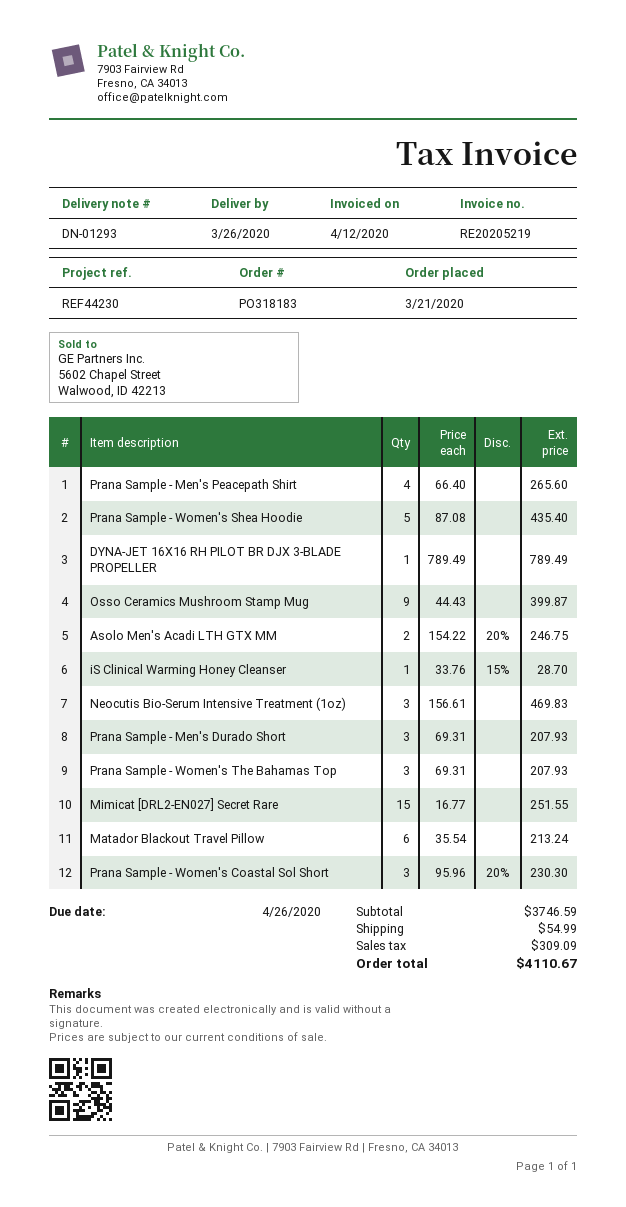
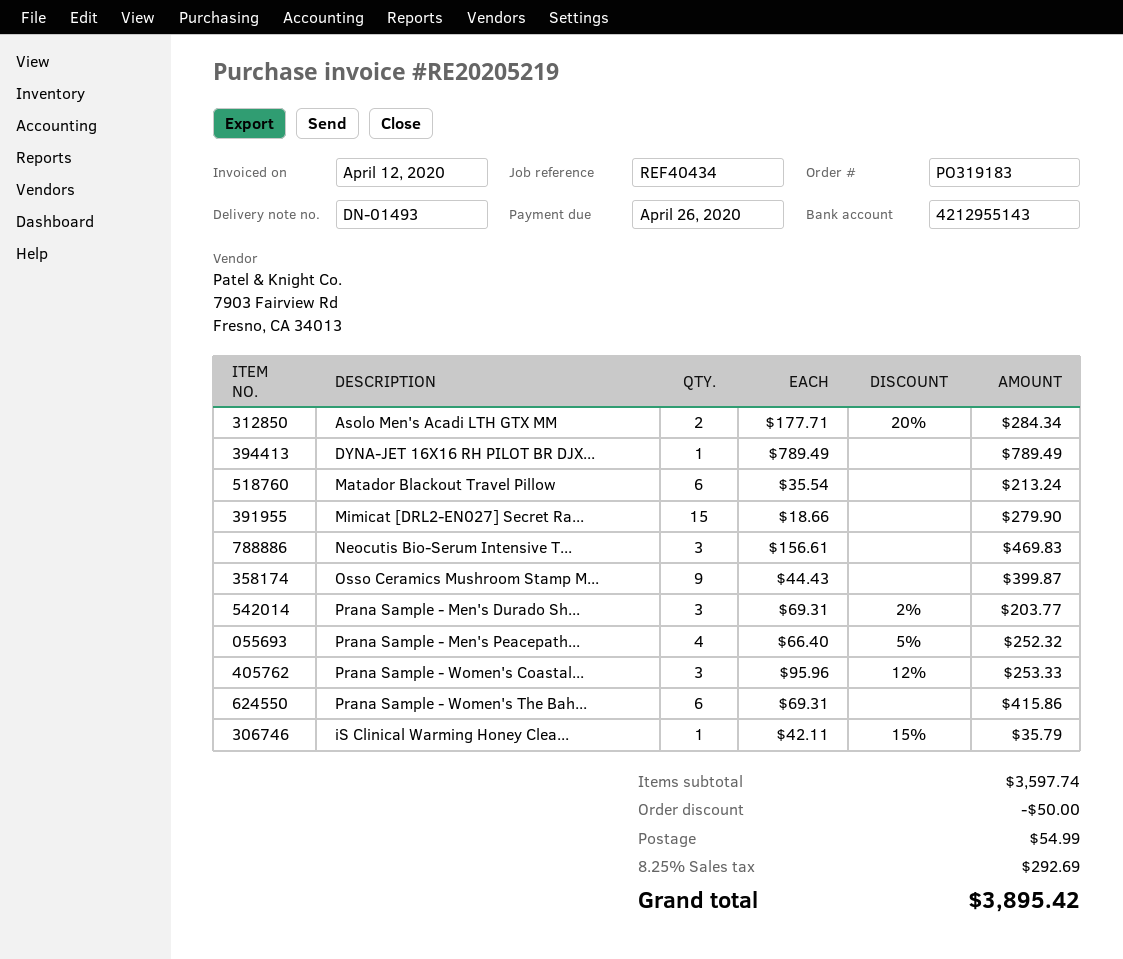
order number: PO318183 -> PO319183
delivery note number: DN-01293 -> DN-01493
reference: REF44230 -> REF40434
Prana Sample - Men's Peacepath Shirt: 4 x 66.40 = 265.60 -> 4 x 66.40 - 5% = 252.32
Prana Sample - Women's Shea Hoodie: 5 x 87.08 = 435.40 -> none
Asolo Men's Acadi LTH GTX MM: 2 x 154.22 - 20% = 246.75 -> 2 x 177.71 - 20% = 284.34
iS Clinical Warming Honey Cleanser: 1 x 33.76 - 15% = 28.70 -> 1 x 42.11 - 15% = 35.79
Prana Sample - Men's Durado Short: 3 x 69.31 = 207.93 -> 3 x 69.31 - 2% = 203.77
Prana Sample - Women's The Bahamas Top: 3 x 69.31 = 207.93 -> 6 x 69.31 = 415.86
Mimicat [DRL2-EN027] Secret Rare: 15 x 16.77 = 251.55 -> 15 x 18.66 = 279.90
Prana Sample - Women's Coastal Sol Short: 3 x 95.96 - 20% = 230.30 -> 3 x 95.96 - 12% = 253.33
subtotal: 3746.59 -> 3597.74
discount: none -> 50.00
tax: 309.09 -> 292.69
total: 4110.67 -> 3895.42

